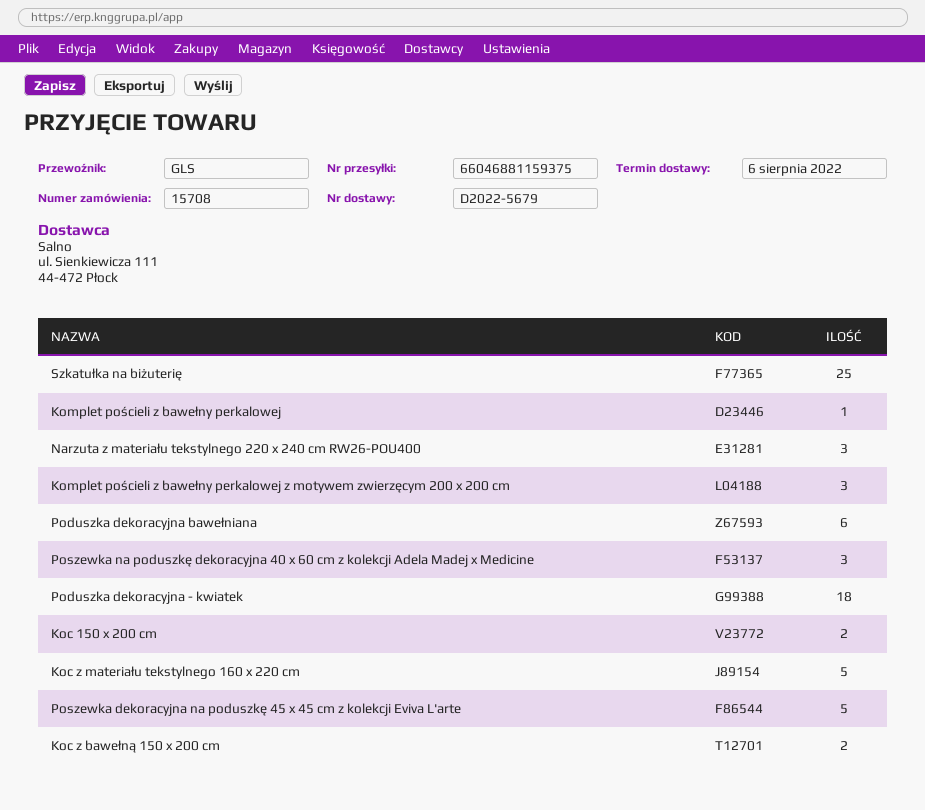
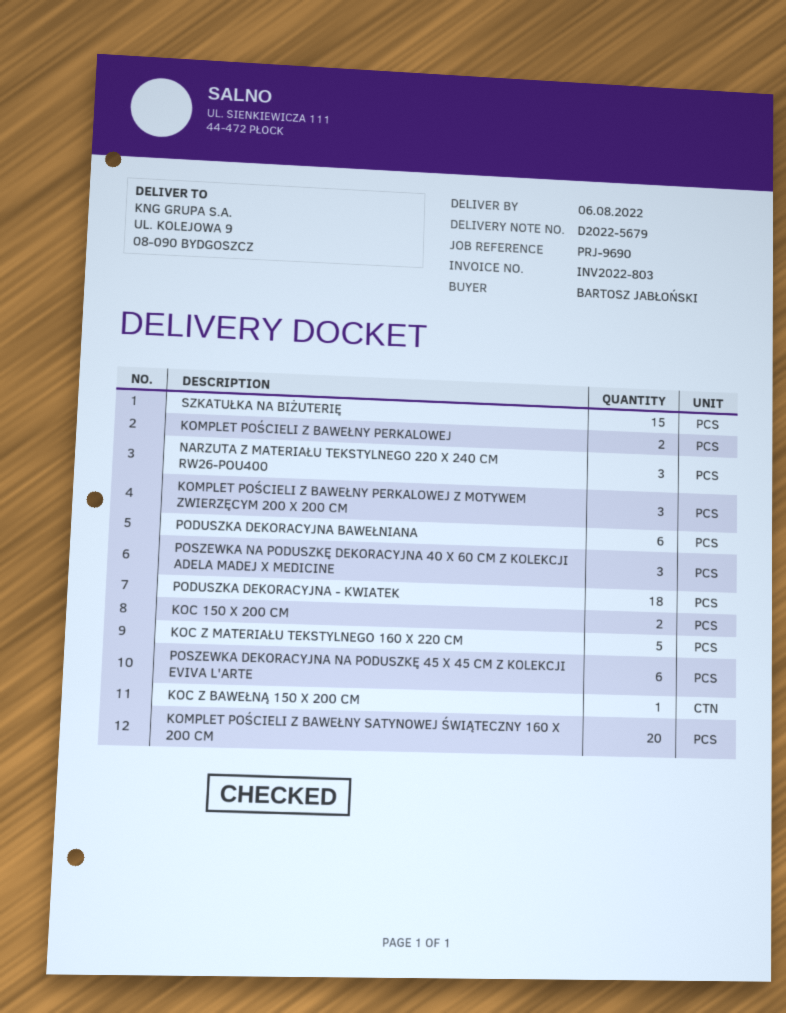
Szkatułka na biżuterię: 25 -> 15
Komplet pościeli z bawełny perkalowej: 1 -> 2
Poszewka dekoracyjna na poduszkę 45 x 45 cm z kolekcji Eviva L'arte: 5 -> 6
Koc z bawełną 150 x 200 cm: 2 -> 1
KOMPLET POŚCIELI Z BAWEŁNY SATYNOWEJ ŚWIĄTECZNY 160 X 200 CM: none -> 20

